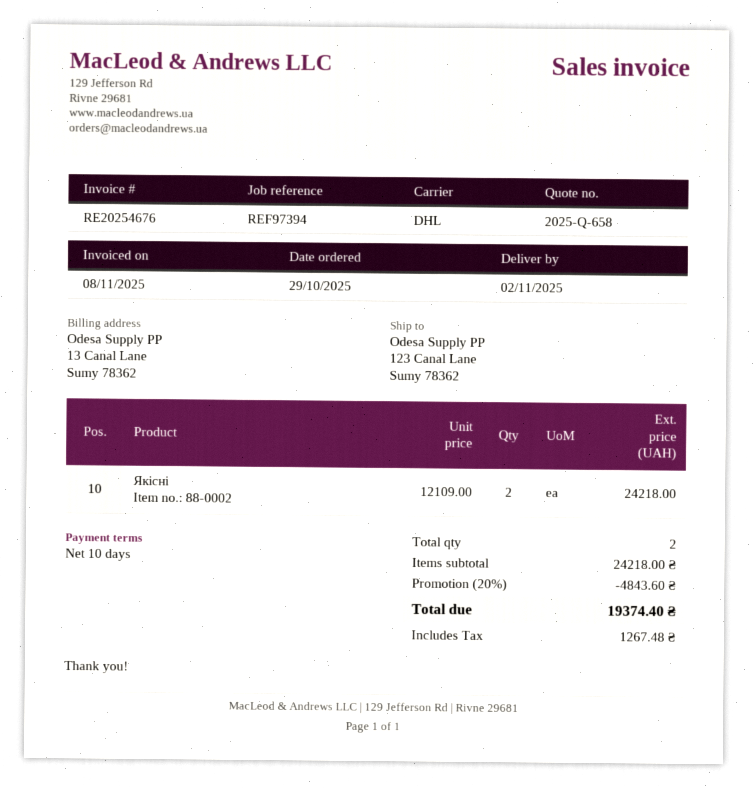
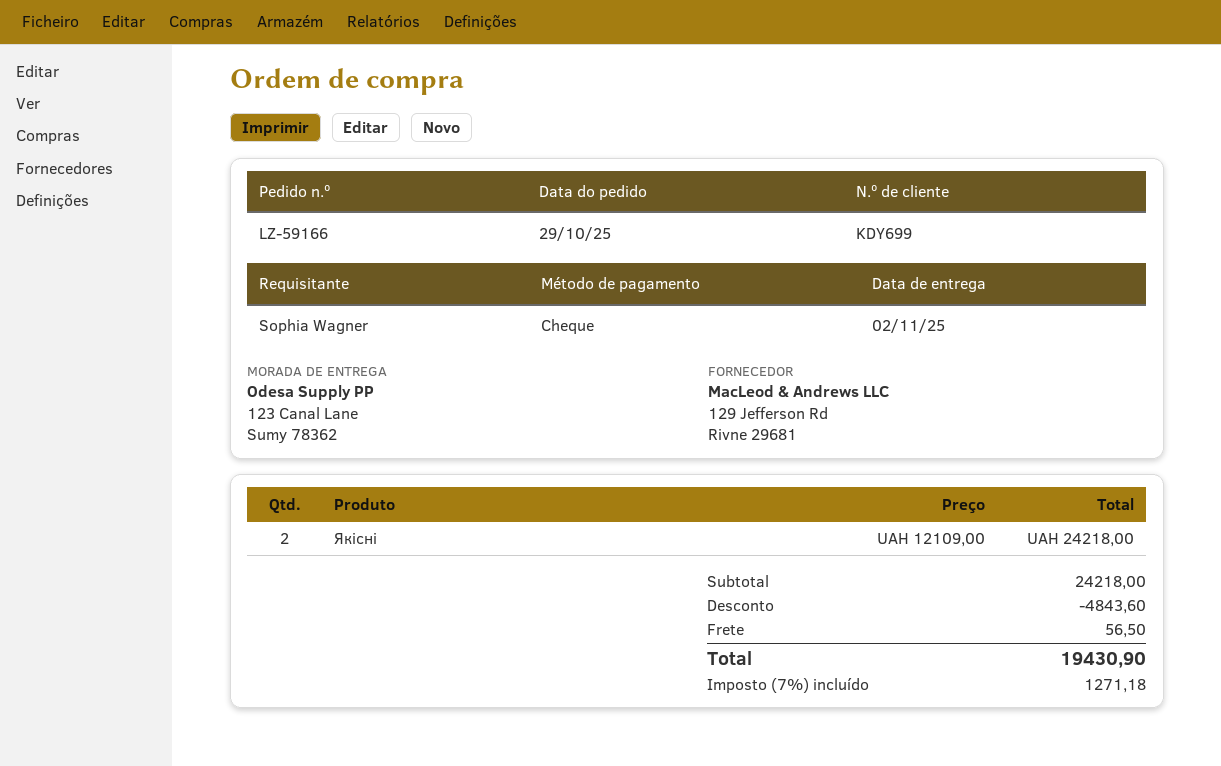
shipping: none -> 56.50
tax: 1267.48 -> 1271.18
total: 19374.40 -> 19430.90

